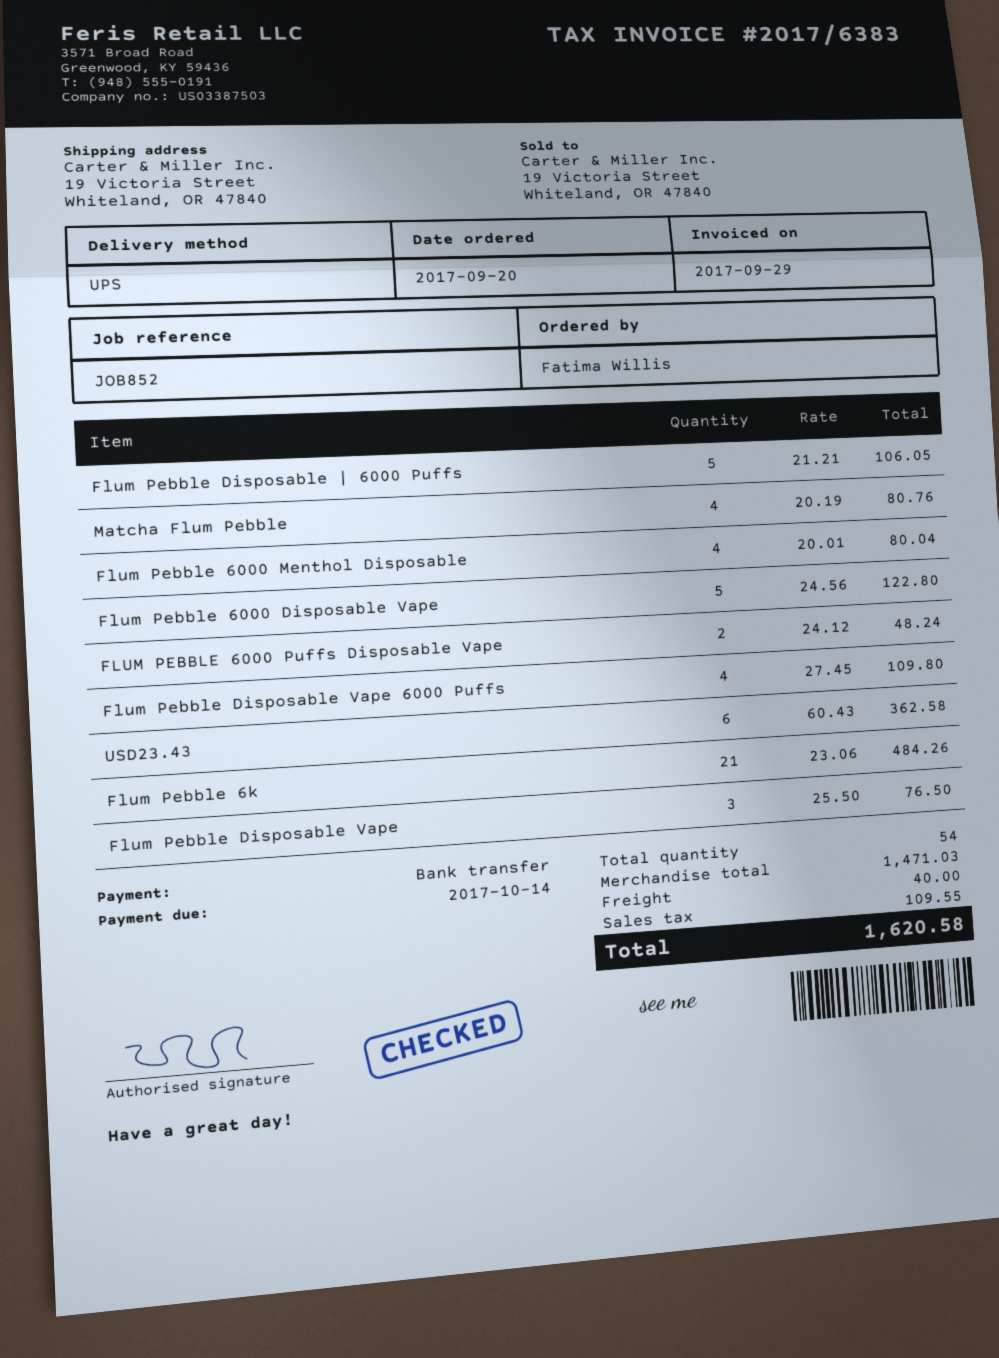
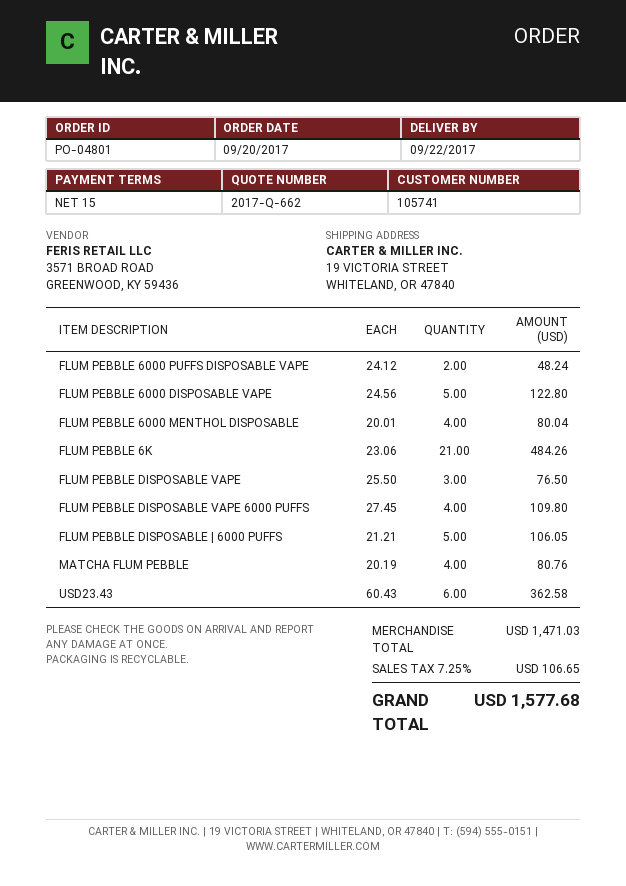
shipping: 40.00 -> none
tax: 109.55 -> 106.65
total: 1620.58 -> 1577.68

